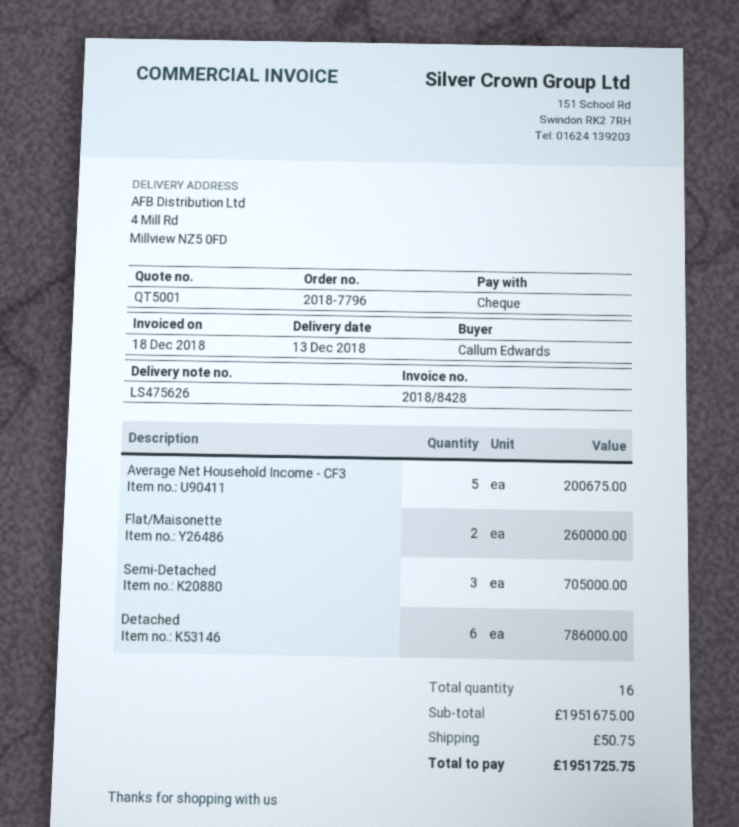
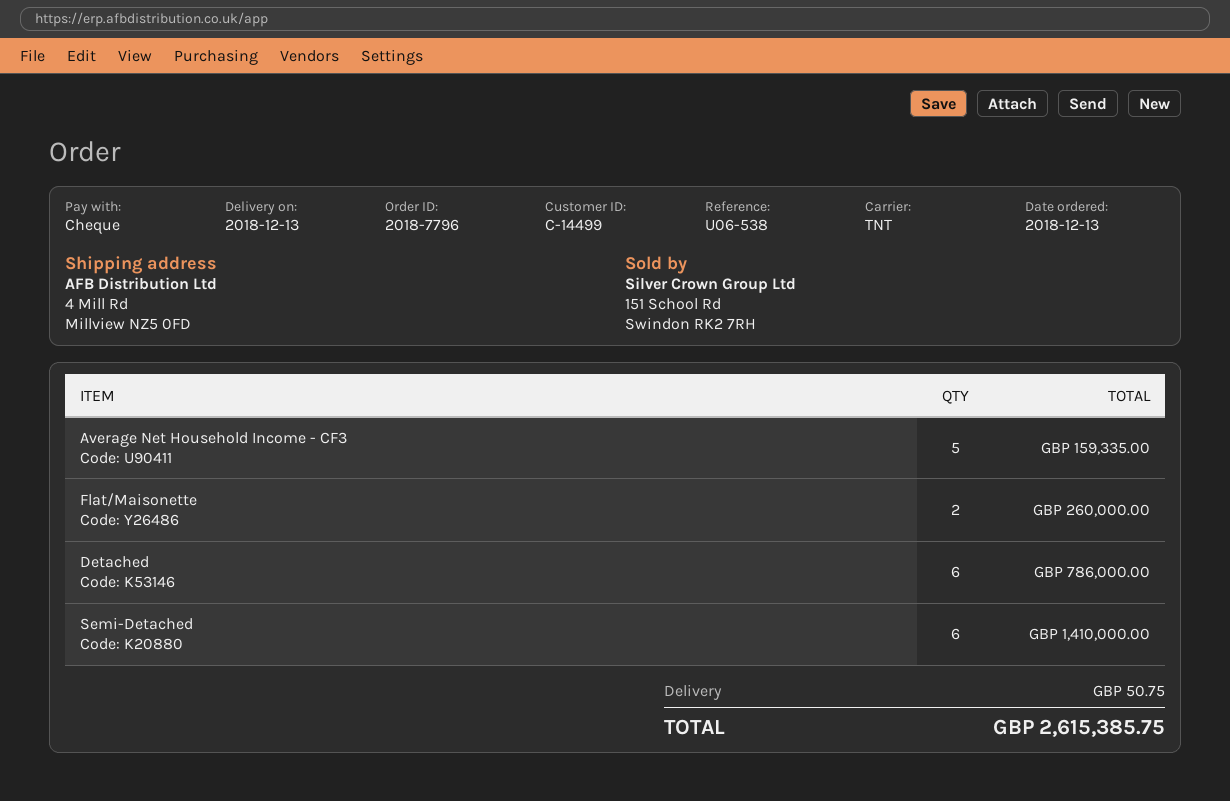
Average Net Household Income - CF3: 5 for 200675.00 -> 5 for 159335.00
Semi-Detached: 3 for 705000.00 -> 6 for 1410000.00
total: 1951725.75 -> 2615385.75

